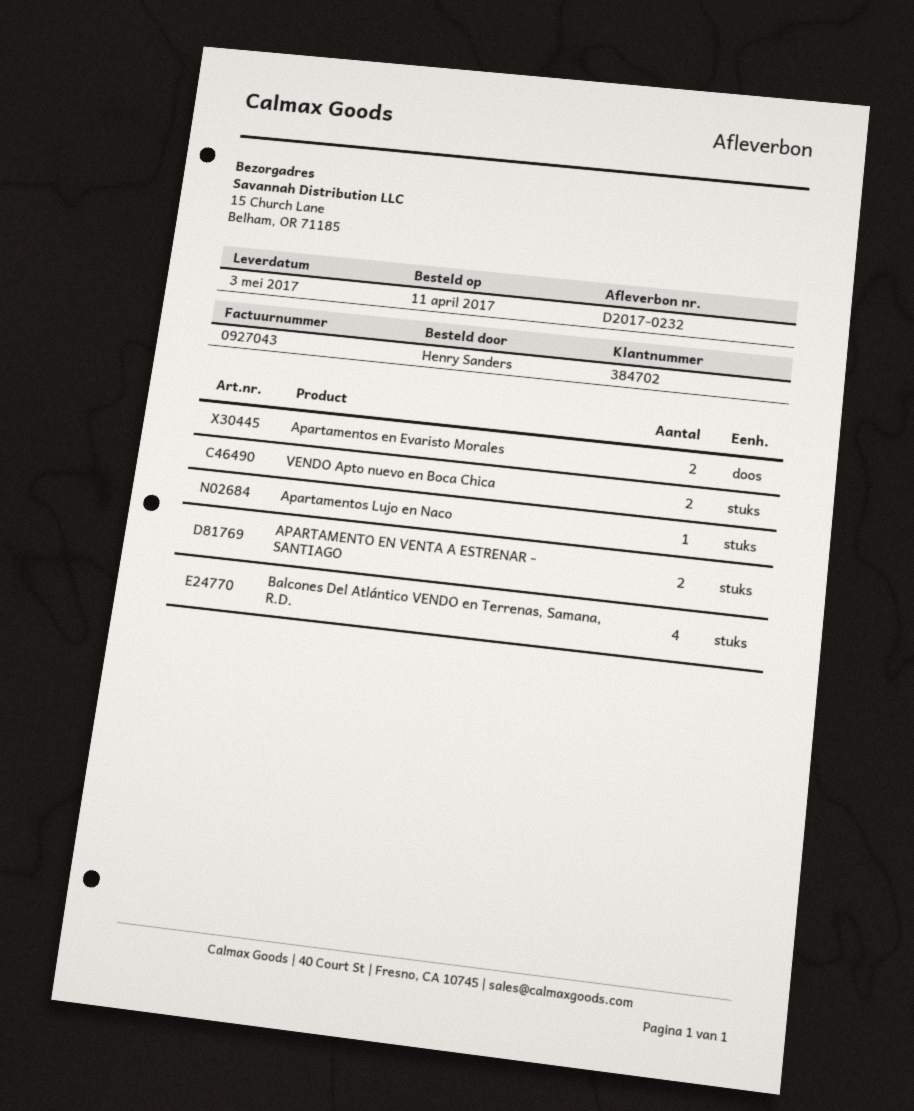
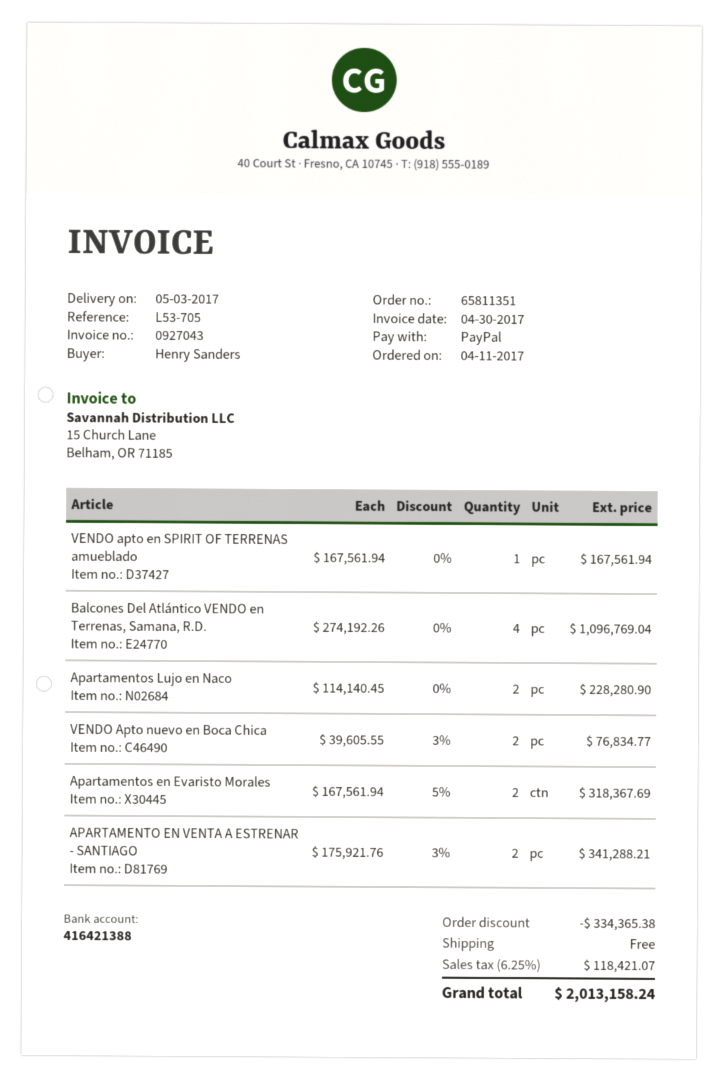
Apartamentos Lujo en Naco: 1 -> 2
VENDO apto en SPIRIT OF TERRENAS amueblado: none -> 1

